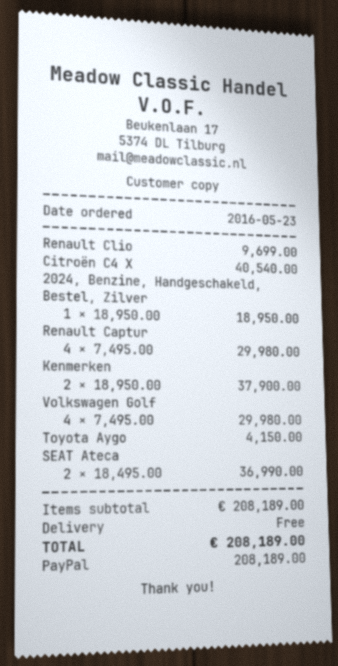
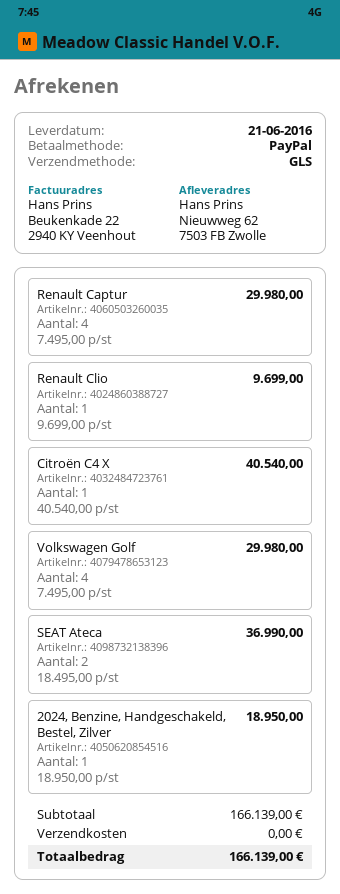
Kenmerken: 2 x 18950.00 = 37900.00 -> none
Toyota Aygo: 1 x 4150.00 = 4150.00 -> none
subtotal: 208189.00 -> 166139.00
total: 208189.00 -> 166139.00

